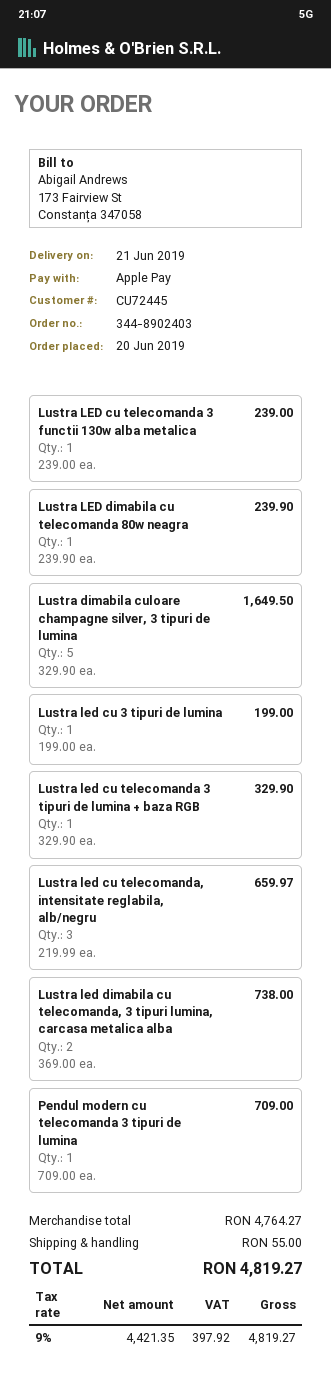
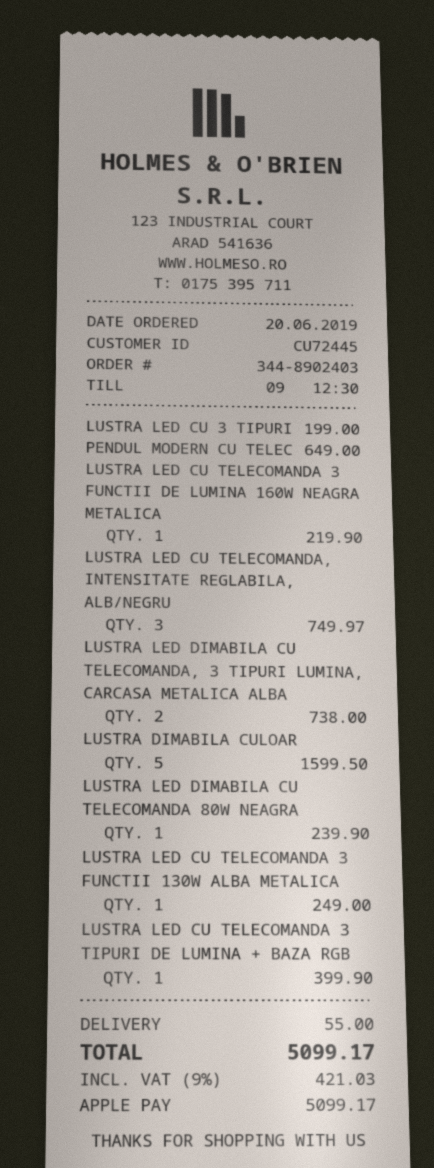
Lustra LED cu telecomanda 3 functii 130w alba metalica: 1 for 239.00 -> 1 for 249.00
Lustra dimabila culoare champagne silver, 3 tipuri de lumina: 5 for 1649.50 -> 5 for 1599.50
Lustra led cu telecomanda 3 tipuri de lumina + baza RGB: 1 for 329.90 -> 1 for 399.90
Lustra led cu telecomanda, intensitate reglabila, alb/negru: 3 for 659.97 -> 3 for 749.97
Pendul modern cu telecomanda 3 tipuri de lumina: 1 for 709.00 -> 1 for 649.00
LUSTRA LED CU TELECOMANDA 3 FUNCTII DE LUMINA 160W NEAGRA METALICA: none -> 1 for 219.90
tax: 9% = 397.92 -> 9% = 421.03
total: 4819.27 -> 5099.17

